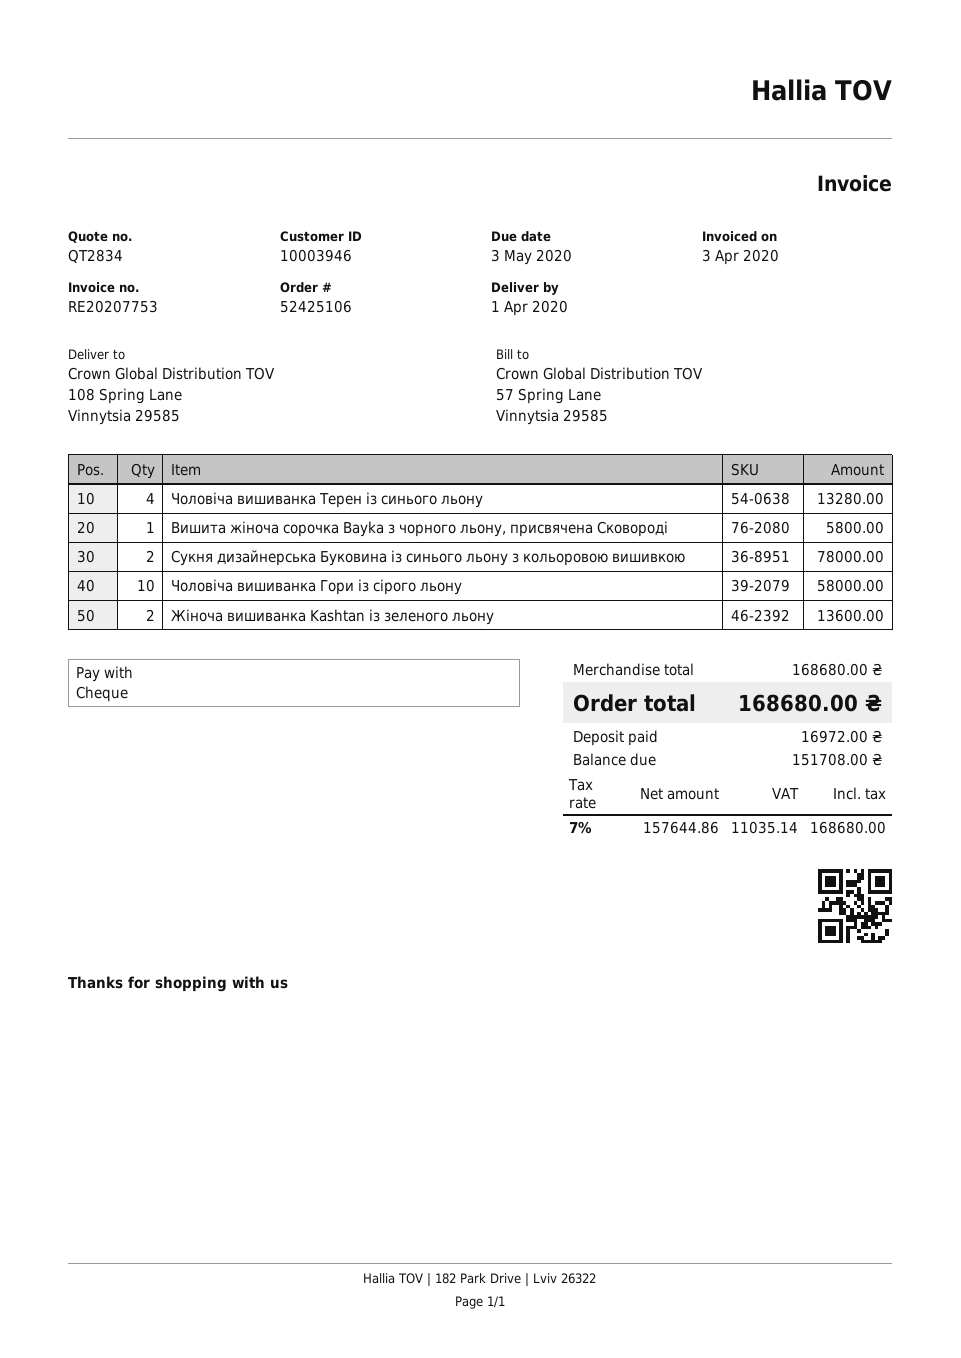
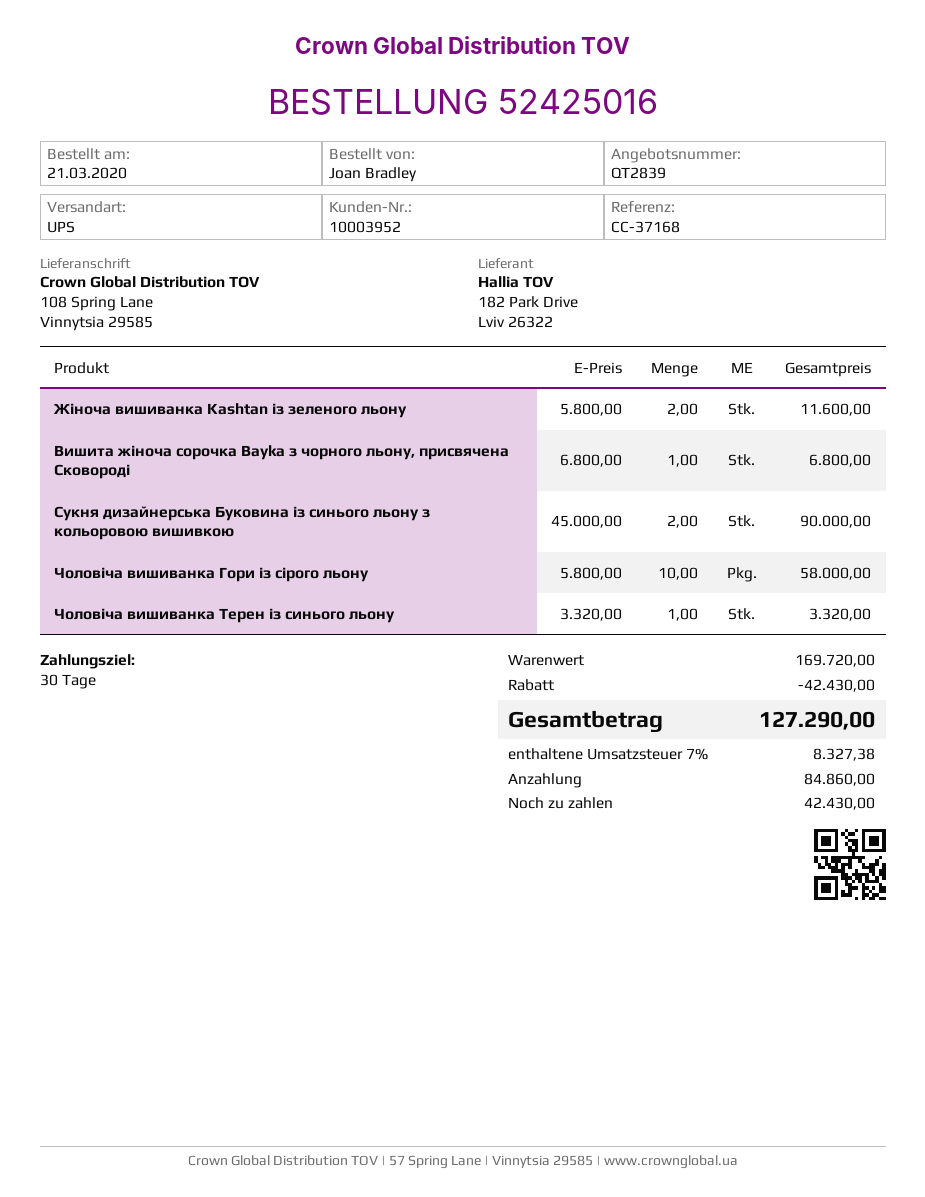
quote number: QT2834 -> QT2839
order number: 52425106 -> 52425016
customer number: 10003946 -> 10003952
Чоловіча вишиванка Терен із синього льону: 4 for 13280.00 -> 1 for 3320.00
Вишита жіноча сорочка Bayka з чорного льону, присвячена Сковороді: 1 for 5800.00 -> 1 for 6800.00
Сукня дизайнерська Буковина із синього льону з кольоровою вишивкою: 2 for 78000.00 -> 2 for 90000.00
Жіноча вишиванка Kashtan із зеленого льону: 2 for 13600.00 -> 2 for 11600.00
subtotal: 168680.00 -> 169720.00
discount: none -> 42430.00
tax: 7% = 11035.14 -> 7% = 8327.38
total: 168680.00 -> 127290.00
deposit: 16972.00 -> 84860.00
balance: 151708.00 -> 42430.00

